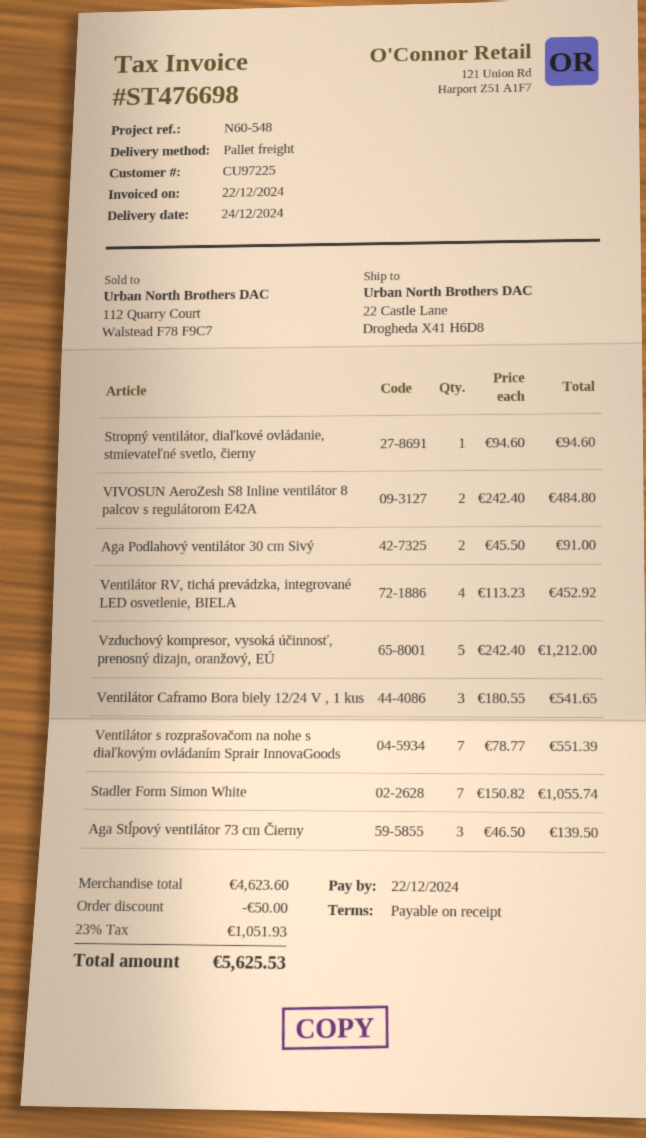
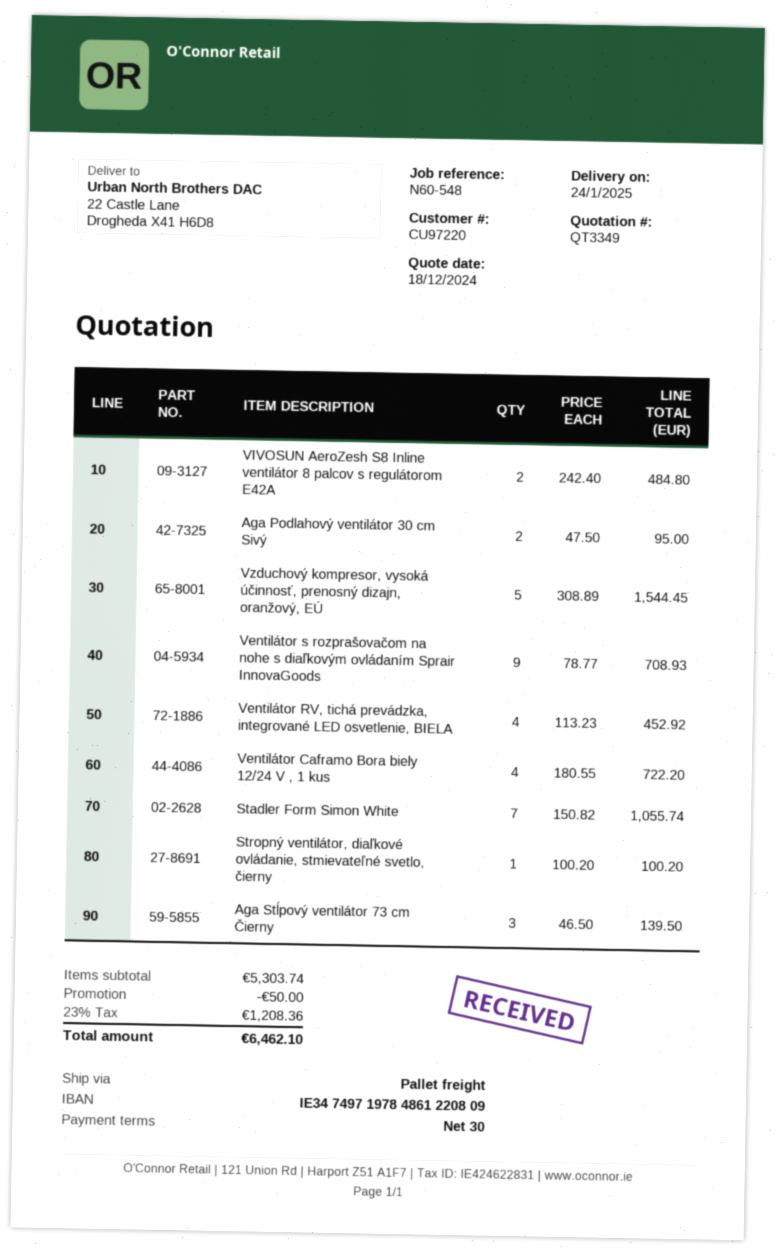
delivery date: 2024-12-24 -> 2025-01-24
payment terms: on receipt -> 30 days
customer number: CU97225 -> CU97220
Stropný ventilátor, diaľkové ovládanie, stmievateľné svetlo, čierny: 1 x 94.60 = 94.60 -> 1 x 100.20 = 100.20
Aga Podlahový ventilátor 30 cm Sivý: 2 x 45.50 = 91.00 -> 2 x 47.50 = 95.00
Vzduchový kompresor, vysoká účinnosť, prenosný dizajn, oranžový, EÚ: 5 x 242.40 = 1212.00 -> 5 x 308.89 = 1544.45
Ventilátor Caframo Bora biely 12/24 V , 1 kus: 3 x 180.55 = 541.65 -> 4 x 180.55 = 722.20
Ventilátor s rozprašovačom na nohe s diaľkovým ovládaním Sprair InnovaGoods: 7 x 78.77 = 551.39 -> 9 x 78.77 = 708.93
subtotal: 4623.60 -> 5303.74
tax: 23% = 1051.93 -> 23% = 1208.36
total: 5625.53 -> 6462.10

